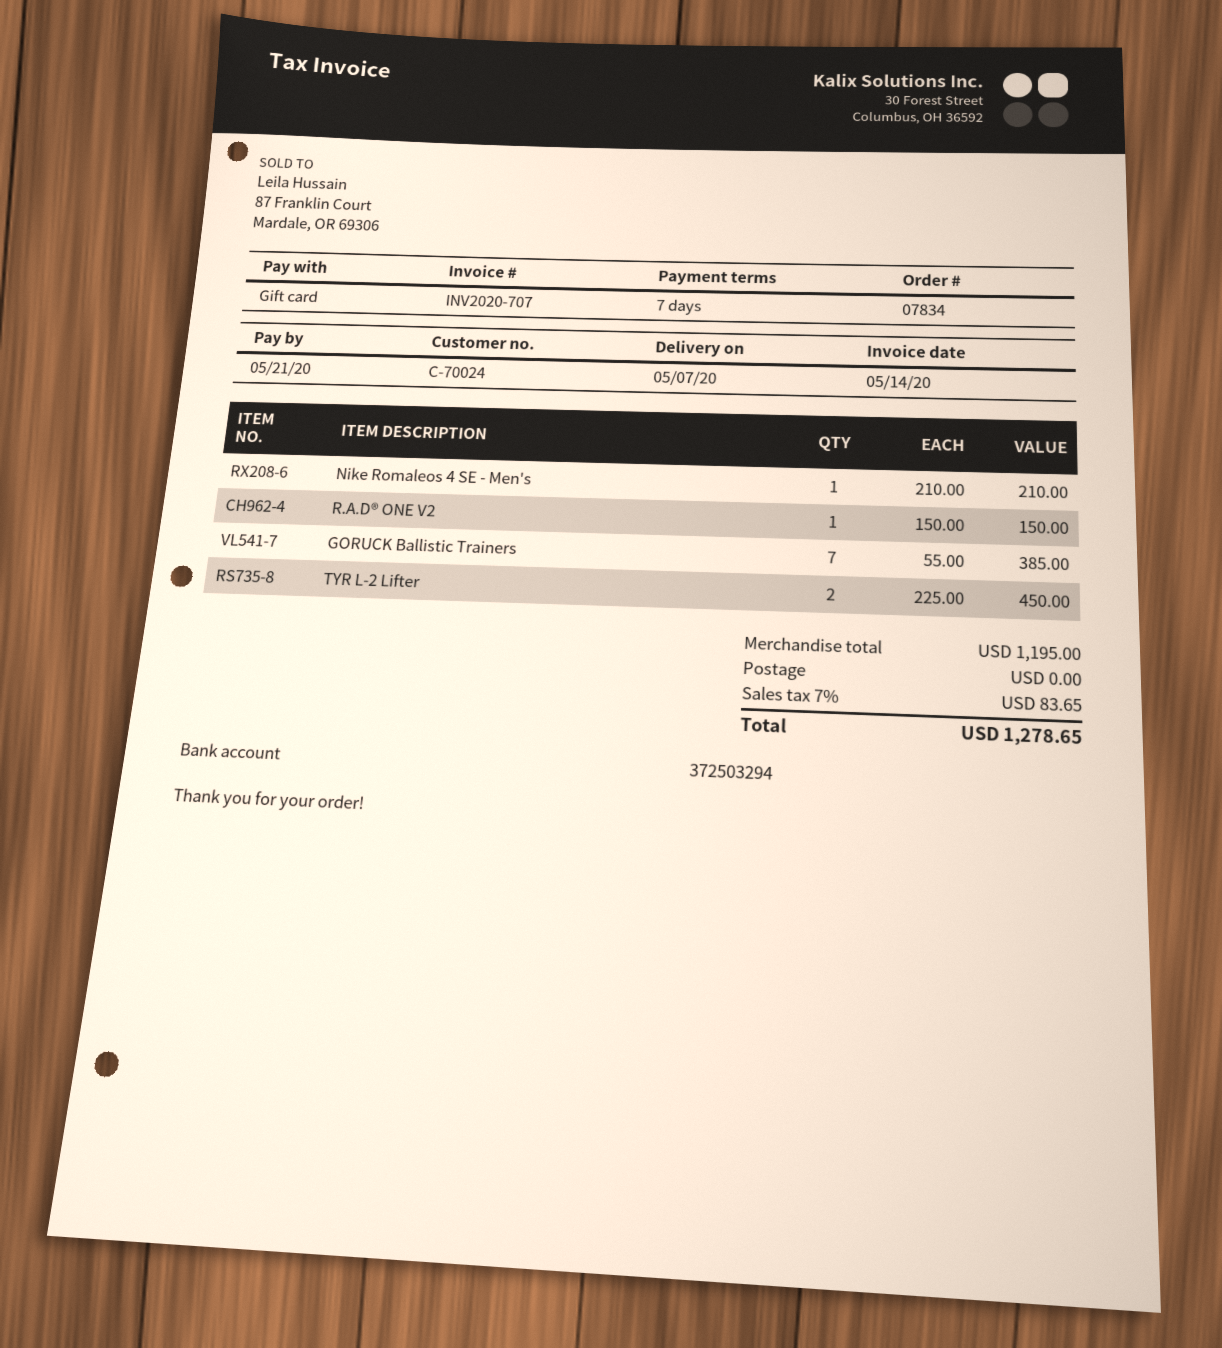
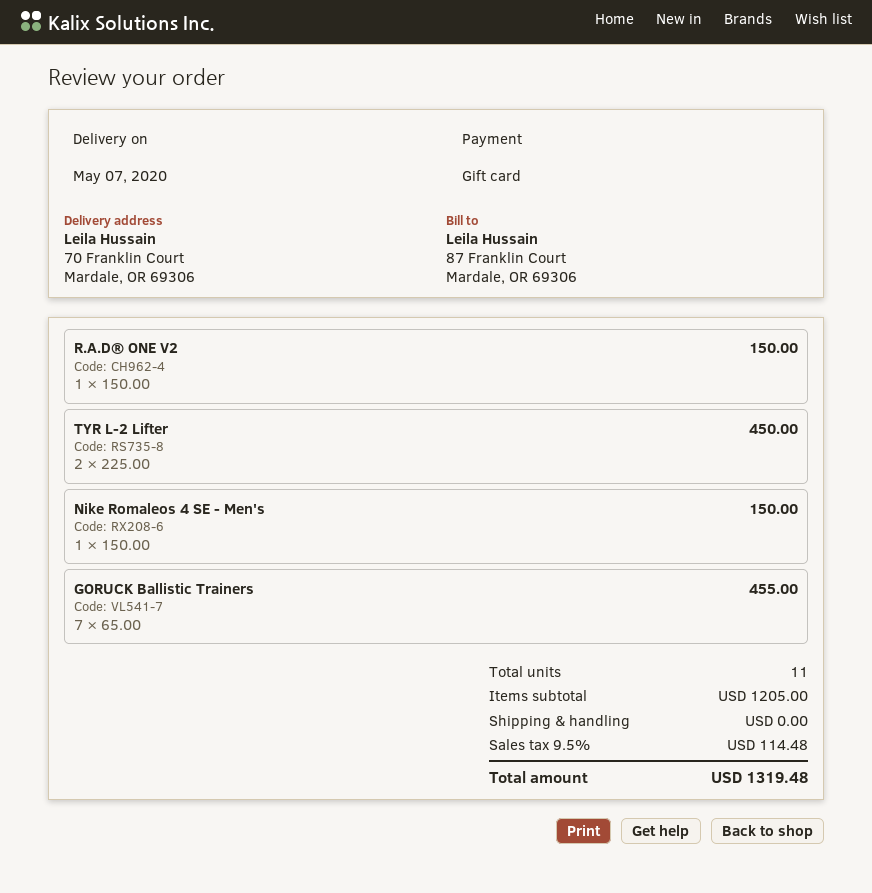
Nike Romaleos 4 SE - Men's: 1 x 210.00 = 210.00 -> 1 x 150.00 = 150.00
GORUCK Ballistic Trainers: 7 x 55.00 = 385.00 -> 7 x 65.00 = 455.00
subtotal: 1195.00 -> 1205.00
tax: 7% = 83.65 -> 9.5% = 114.48
total: 1278.65 -> 1319.48

